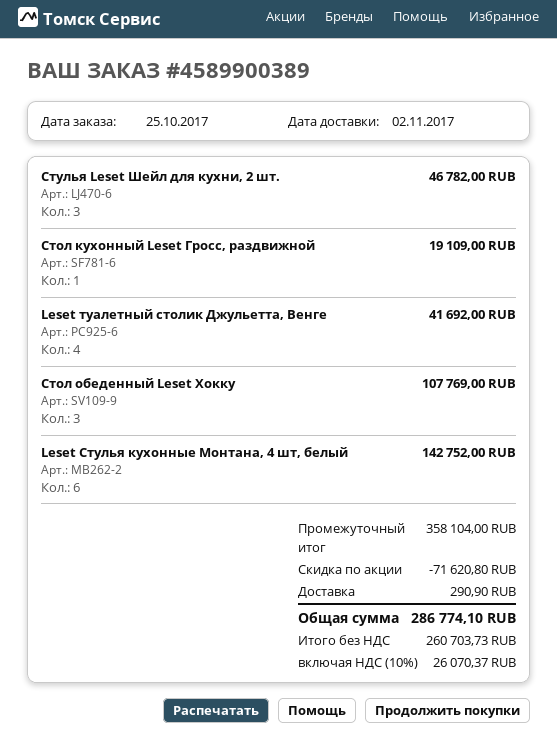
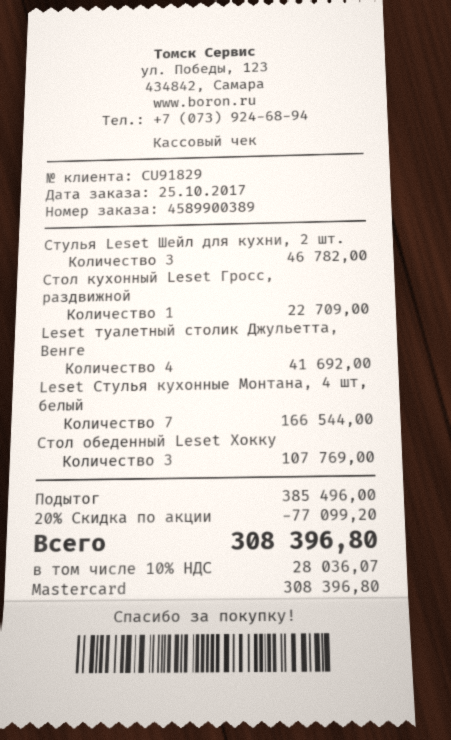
Стол кухонный Leset Гросс, раздвижной: 1 for 19109.00 -> 1 for 22709.00
Leset Стулья кухонные Монтана, 4 шт, белый: 6 for 142752.00 -> 7 for 166544.00
subtotal: 358104.00 -> 385496.00
discount: 71620.80 -> 77099.20
shipping: 290.90 -> none
tax: 10% = 26070.37 -> 10% = 28036.07
total: 286774.10 -> 308396.80

